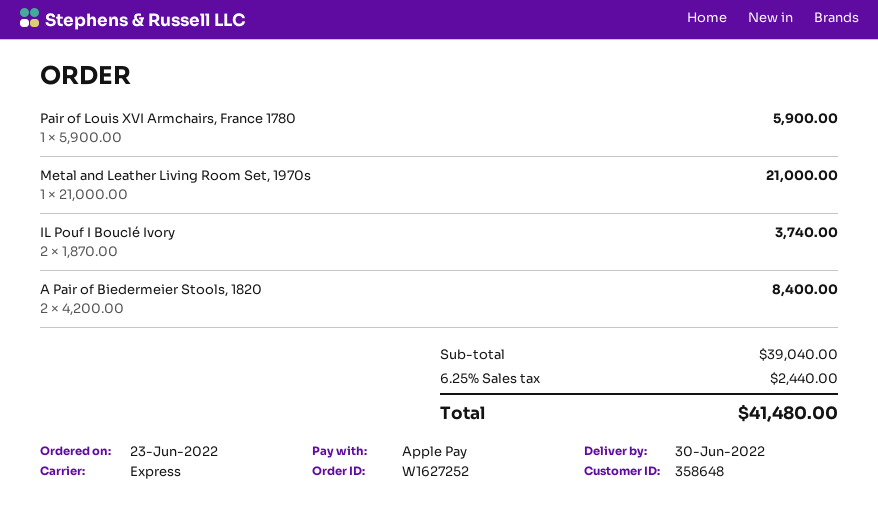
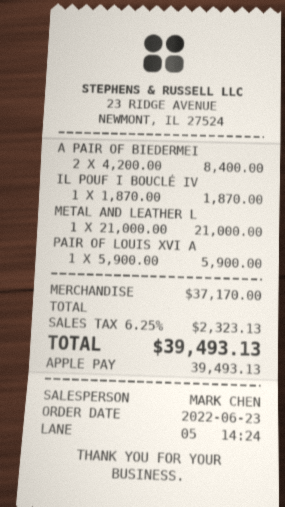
IL Pouf I Bouclé Ivory: 2 x 1870.00 = 3740.00 -> 1 x 1870.00 = 1870.00
subtotal: 39040.00 -> 37170.00
tax: 6.25% = 2440.00 -> 6.25% = 2323.13
total: 41480.00 -> 39493.13

